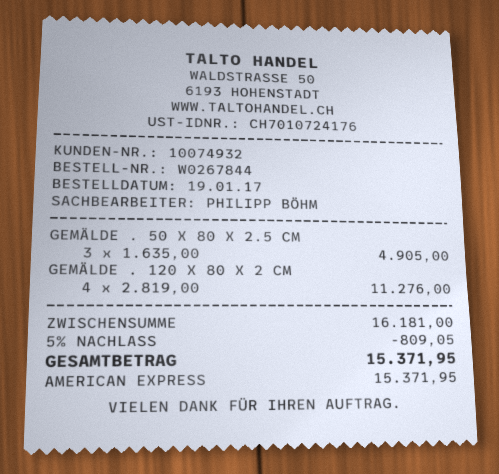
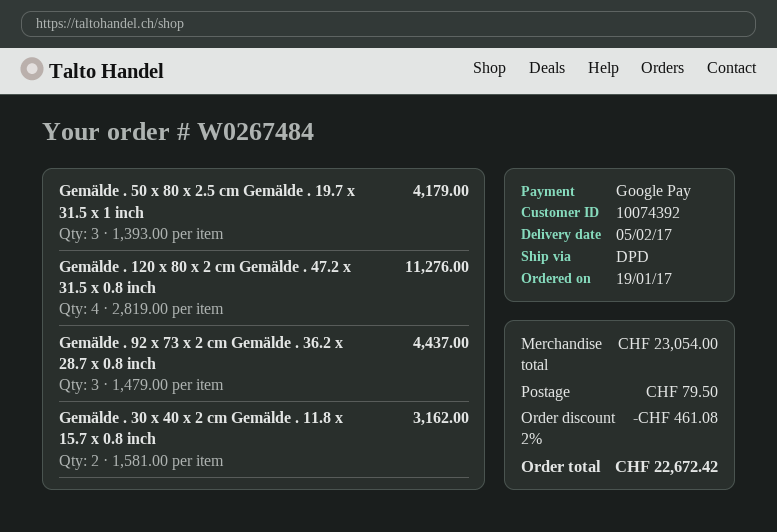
order number: W0267844 -> W0267484
customer number: 10074932 -> 10074392
payment method: American Express -> Google Pay
GEMÄLDE . 50 X 80 X 2.5 CM: 3 x 1635.00 = 4905.00 -> 3 x 1393.00 = 4179.00
Gemälde . 92 x 73 x 2 cm Gemälde . 36.2 x 28.7 x 0.8 inch: none -> 3 x 1479.00 = 4437.00
Gemälde . 30 x 40 x 2 cm Gemälde . 11.8 x 15.7 x 0.8 inch: none -> 2 x 1581.00 = 3162.00
subtotal: 16181.00 -> 23054.00
discount: 5% = 809.05 -> 2% = 461.08
shipping: none -> 79.50
total: 15371.95 -> 22672.42

